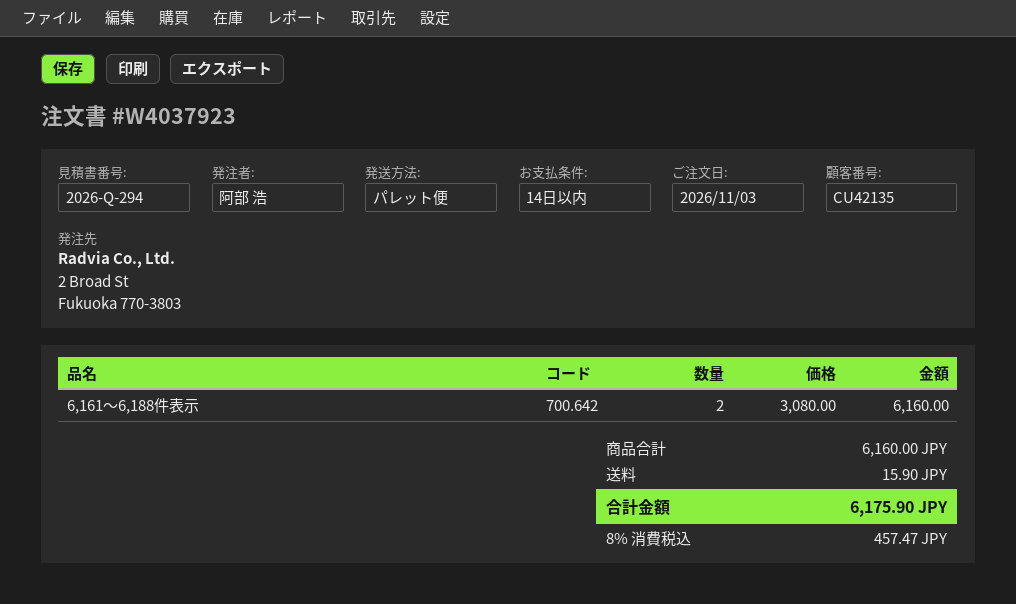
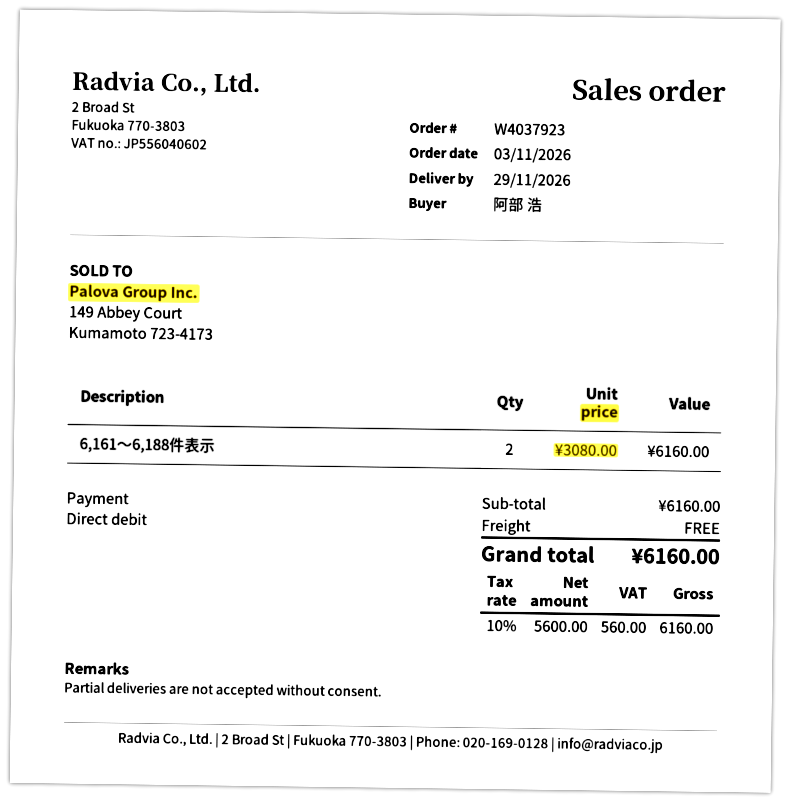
shipping: 15.90 -> 0.00
tax: 8% = 457.47 -> 10% = 560.00
total: 6175.90 -> 6160.00

